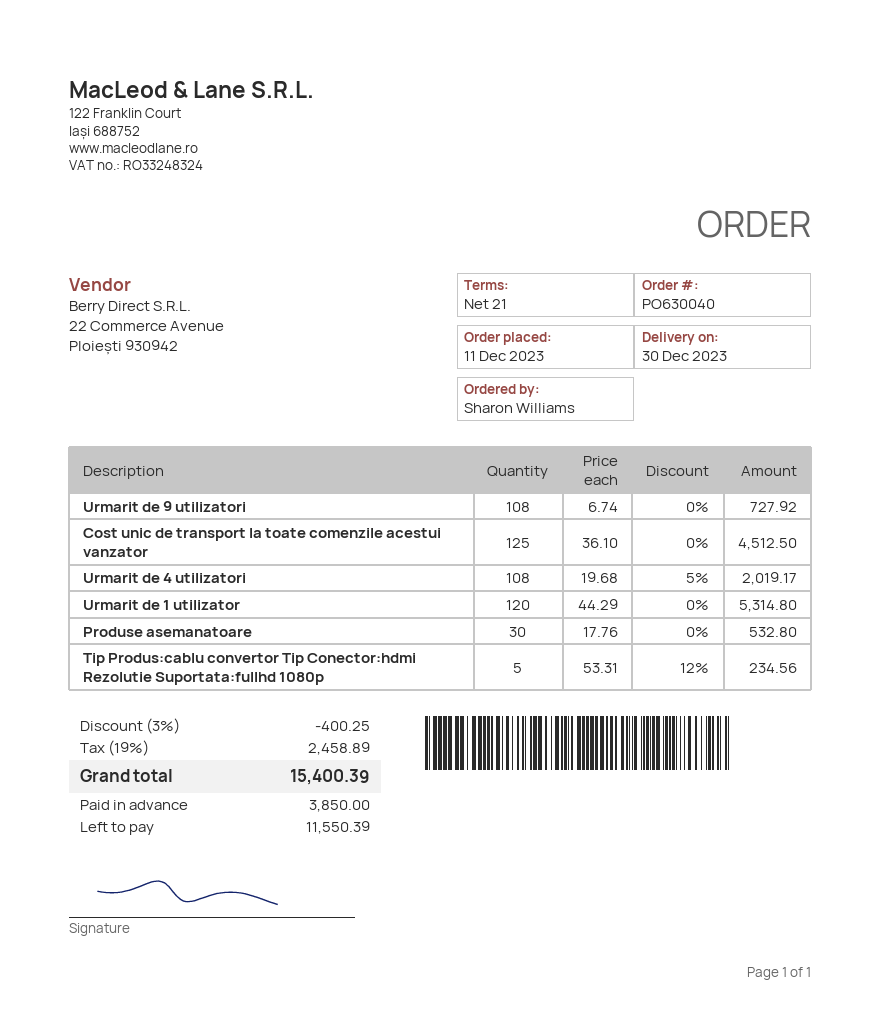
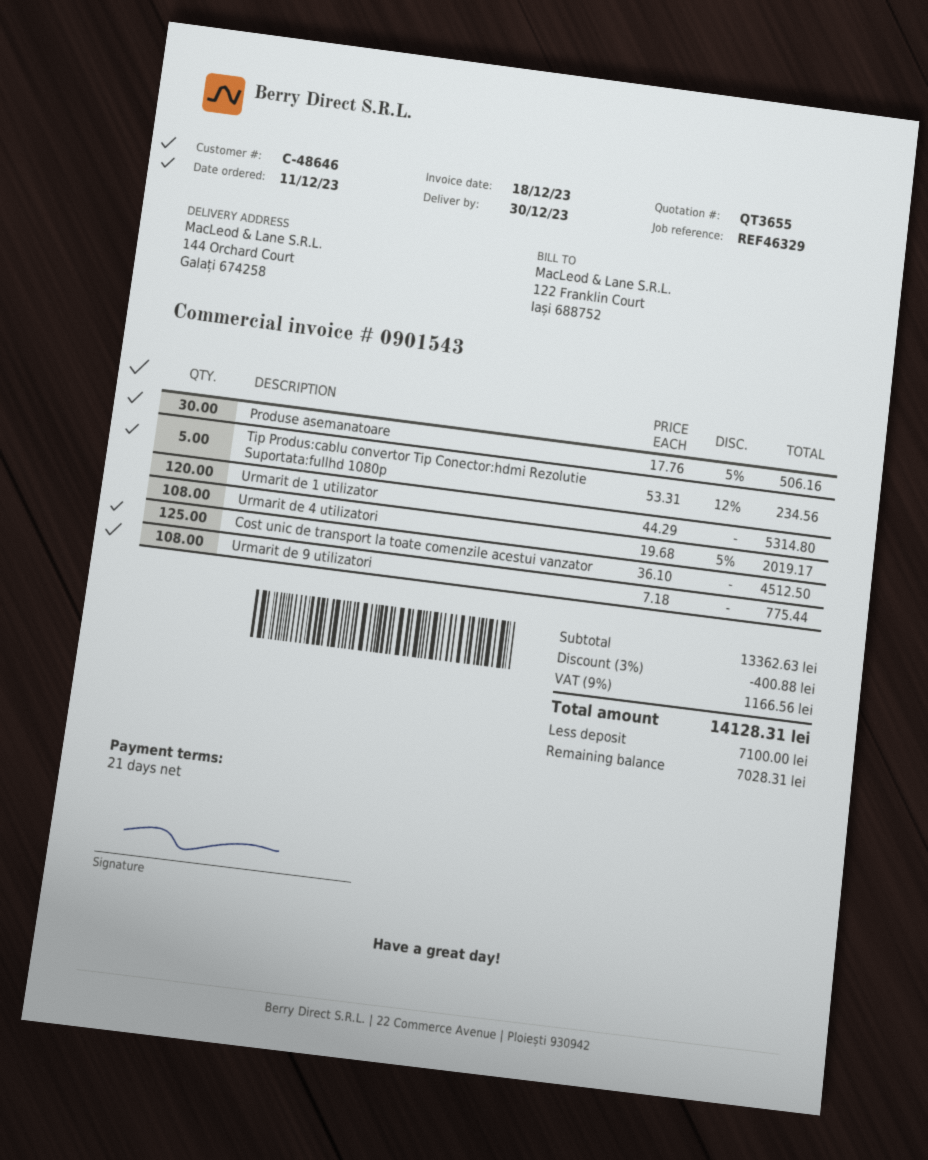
Urmarit de 9 utilizatori: 108 x 6.74 = 727.92 -> 108 x 7.18 = 775.44
Produse asemanatoare: 30 x 17.76 = 532.80 -> 30 x 17.76 - 5% = 506.16
discount: 3% = 400.25 -> 3% = 400.88
tax: 19% = 2458.89 -> 9% = 1166.56
total: 15400.39 -> 14128.31
deposit: 3850.00 -> 7100.00
balance: 11550.39 -> 7028.31

